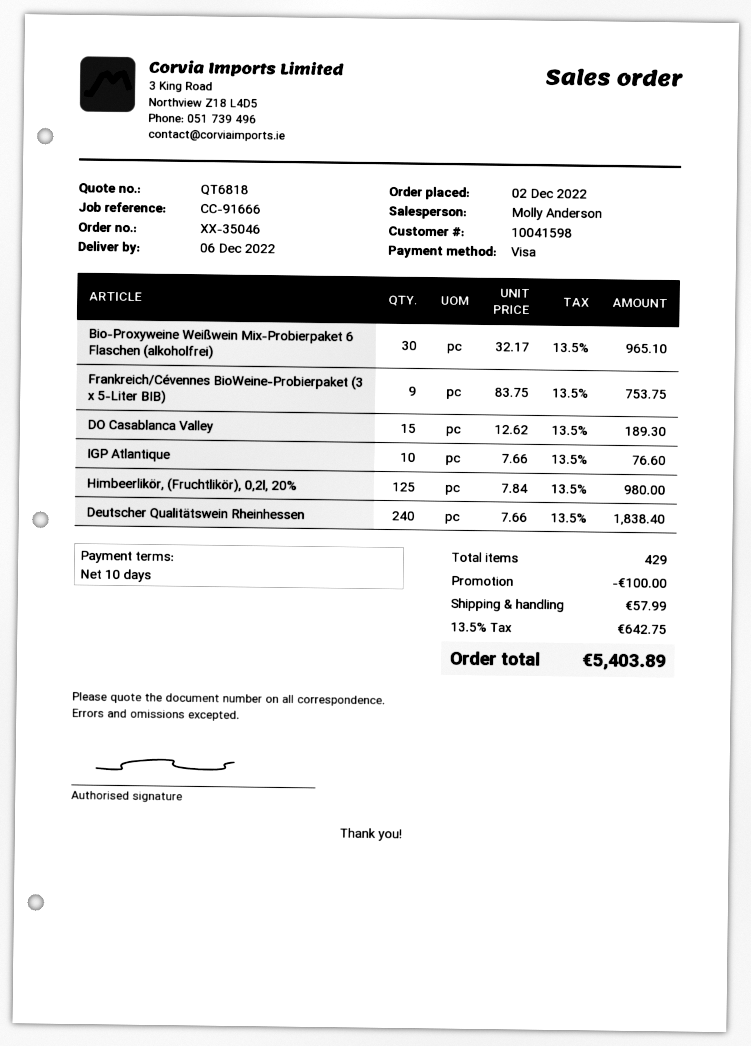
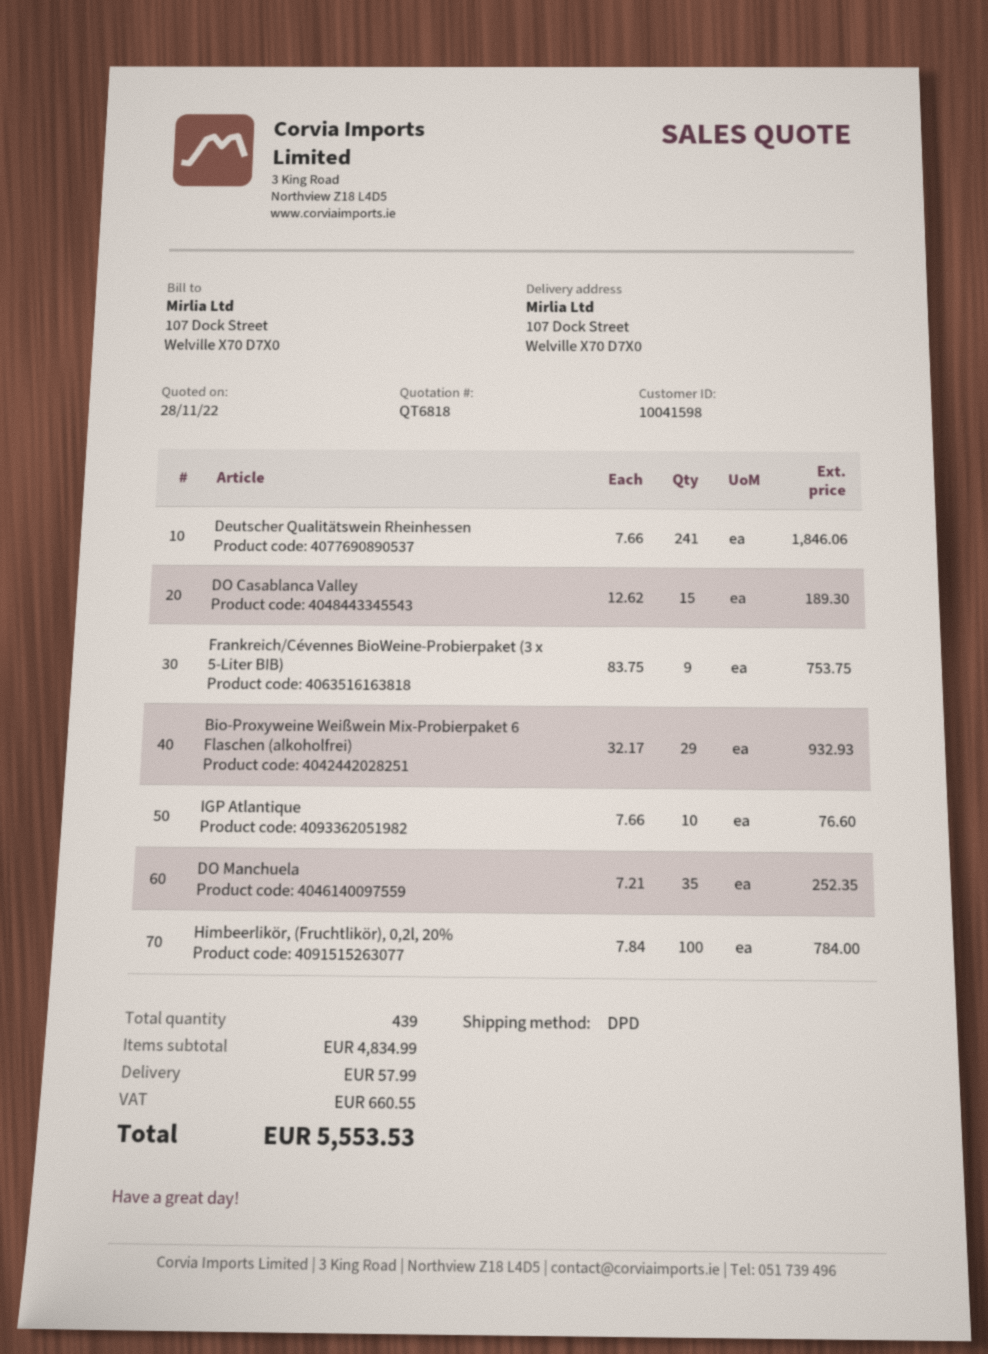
Bio-Proxyweine Weißwein Mix-Probierpaket 6 Flaschen (alkoholfrei): 30 x 32.17 = 965.10 -> 29 x 32.17 = 932.93
Himbeerlikör, (Fruchtlikör), 0,2l, 20%: 125 x 7.84 = 980.00 -> 100 x 7.84 = 784.00
Deutscher Qualitätswein Rheinhessen: 240 x 7.66 = 1838.40 -> 241 x 7.66 = 1846.06
DO Manchuela: none -> 35 x 7.21 = 252.35
total quantity: 429 -> 439
discount: 100.00 -> none
tax: 642.75 -> 660.55
total: 5403.89 -> 5553.53

